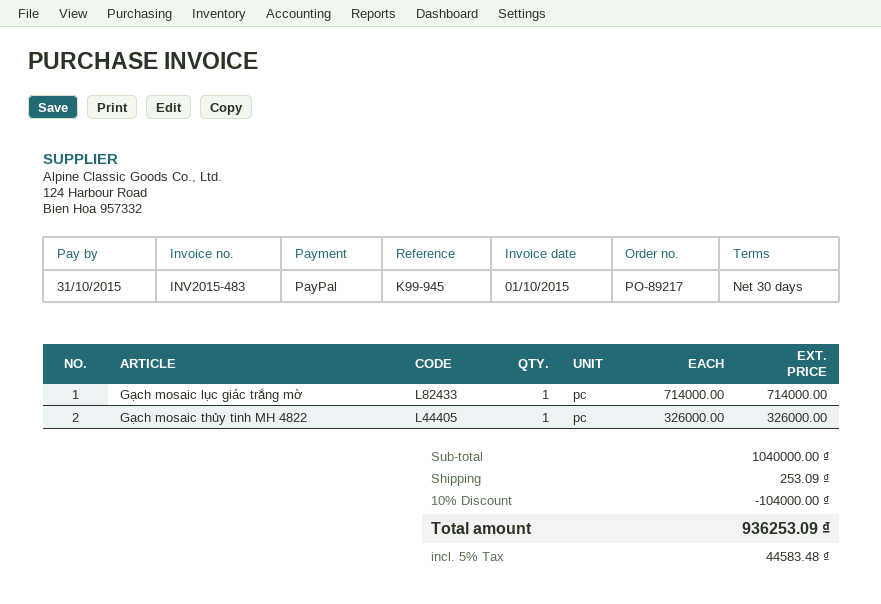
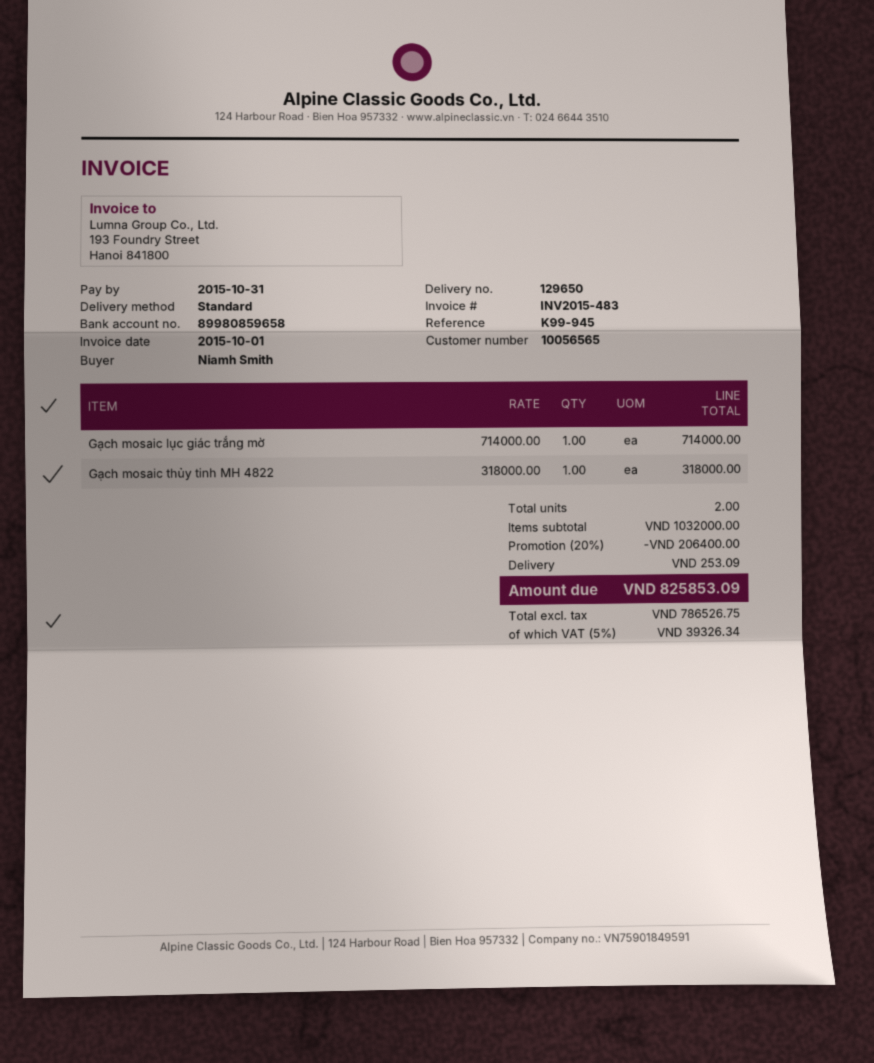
Gạch mosaic thủy tinh MH 4822: 1 x 326000.00 = 326000.00 -> 1 x 318000.00 = 318000.00
subtotal: 1040000.00 -> 1032000.00
discount: 10% = 104000.00 -> 20% = 206400.00
tax: 5% = 44583.48 -> 5% = 39326.34
total: 936253.09 -> 825853.09

